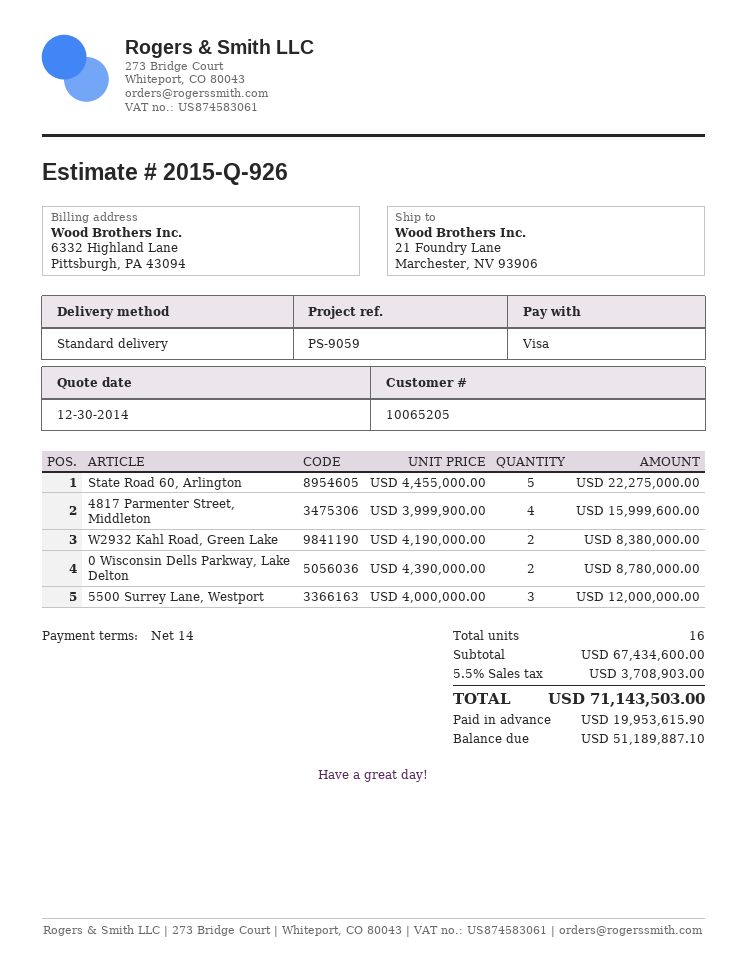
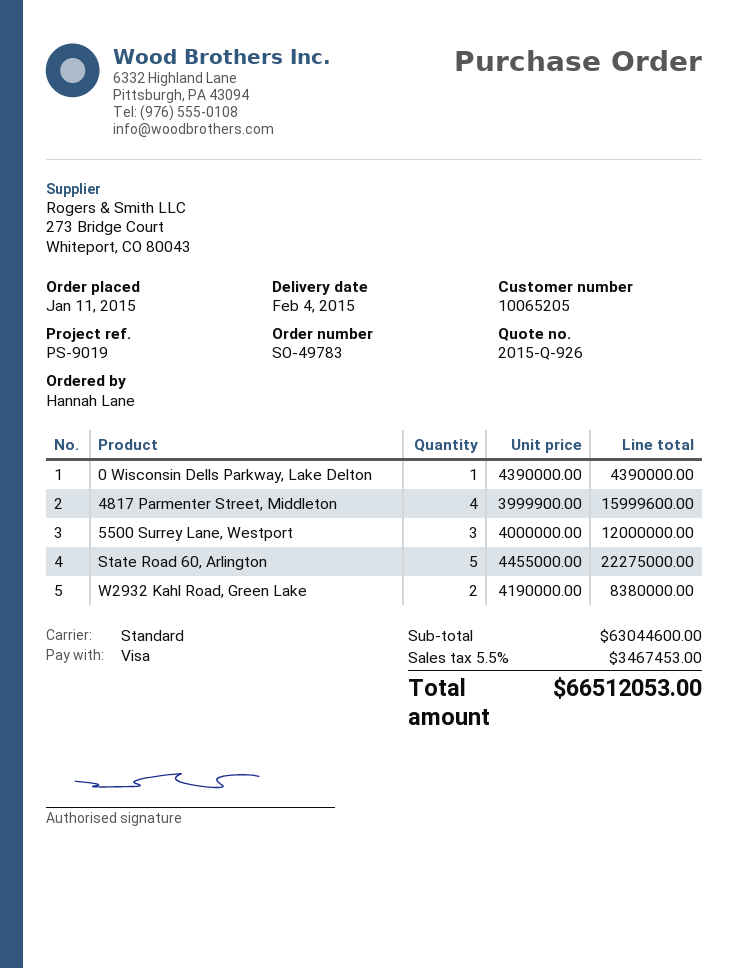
reference: PS-9059 -> PS-9019
0 Wisconsin Dells Parkway, Lake Delton: 2 x 4390000.00 = 8780000.00 -> 1 x 4390000.00 = 4390000.00
subtotal: 67434600.00 -> 63044600.00
tax: 5.5% = 3708903.00 -> 5.5% = 3467453.00
total: 71143503.00 -> 66512053.00

